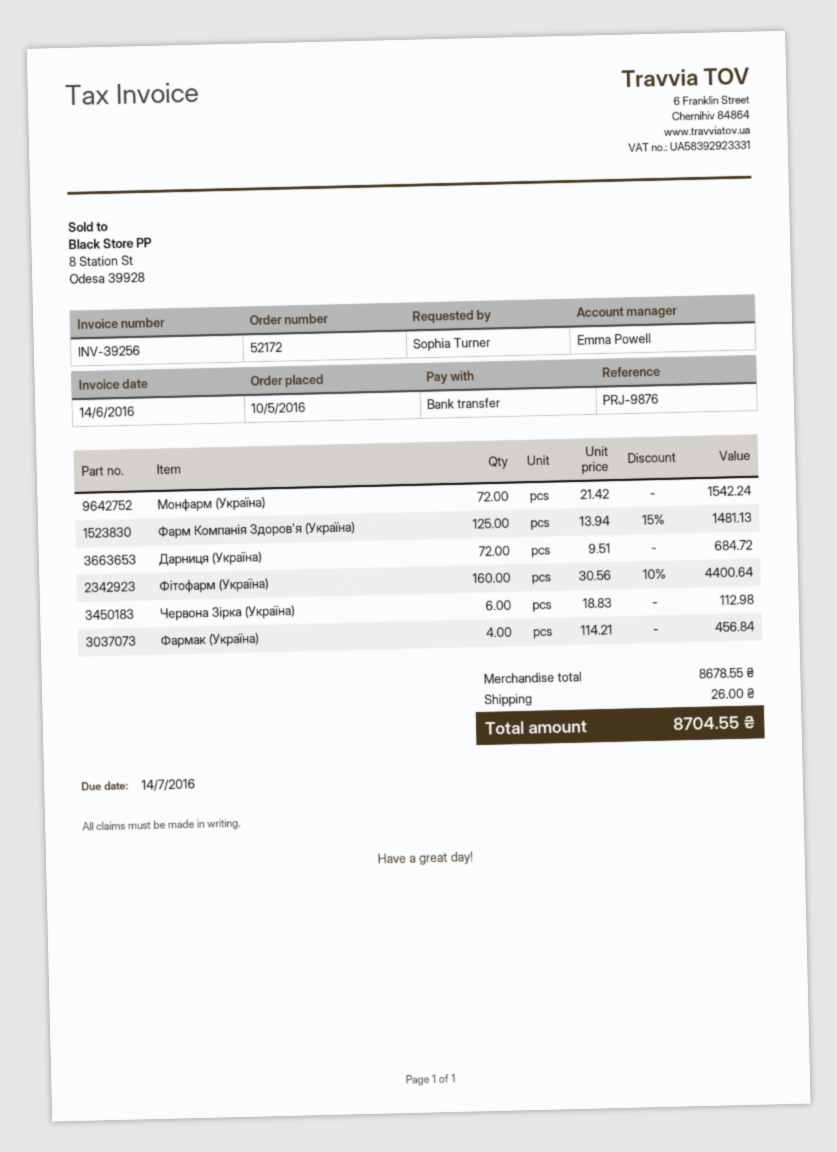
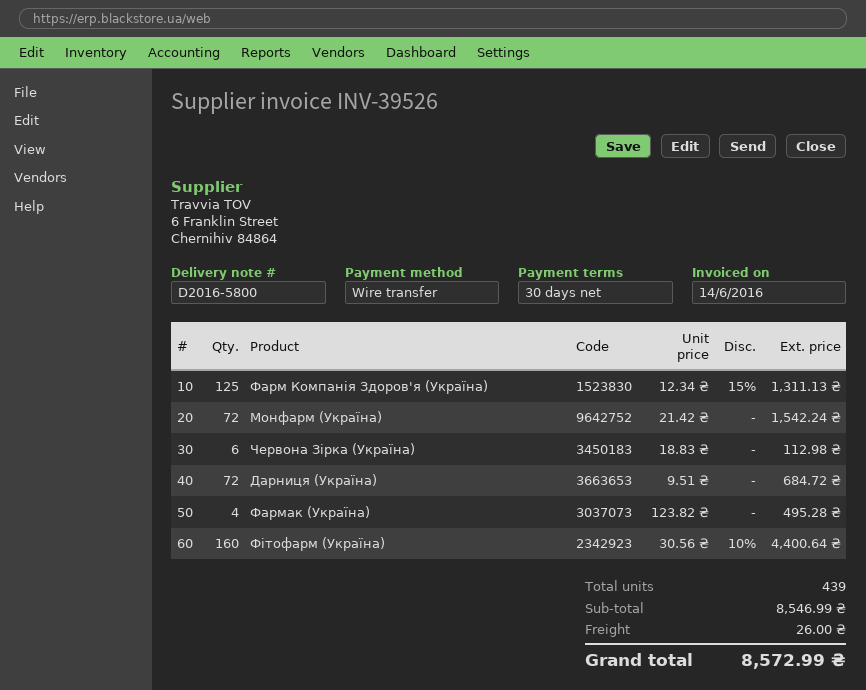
invoice number: INV-39256 -> INV-39526
Фарм Компанія Здоров'я (Україна): 125 x 13.94 - 15% = 1481.13 -> 125 x 12.34 - 15% = 1311.13
Фармак (Україна): 4 x 114.21 = 456.84 -> 4 x 123.82 = 495.28
subtotal: 8678.55 -> 8546.99
total: 8704.55 -> 8572.99

